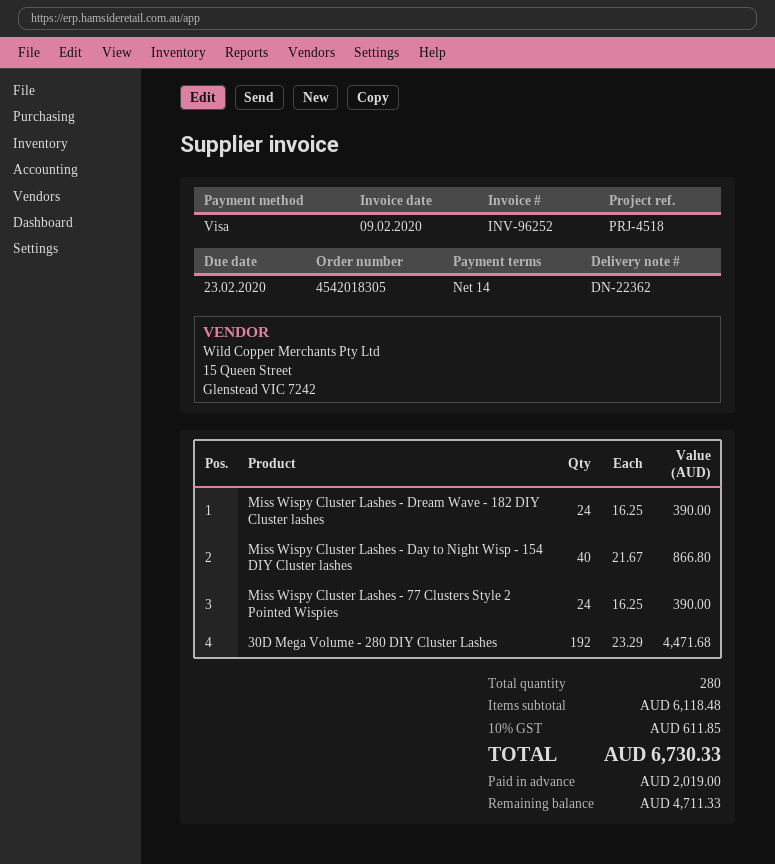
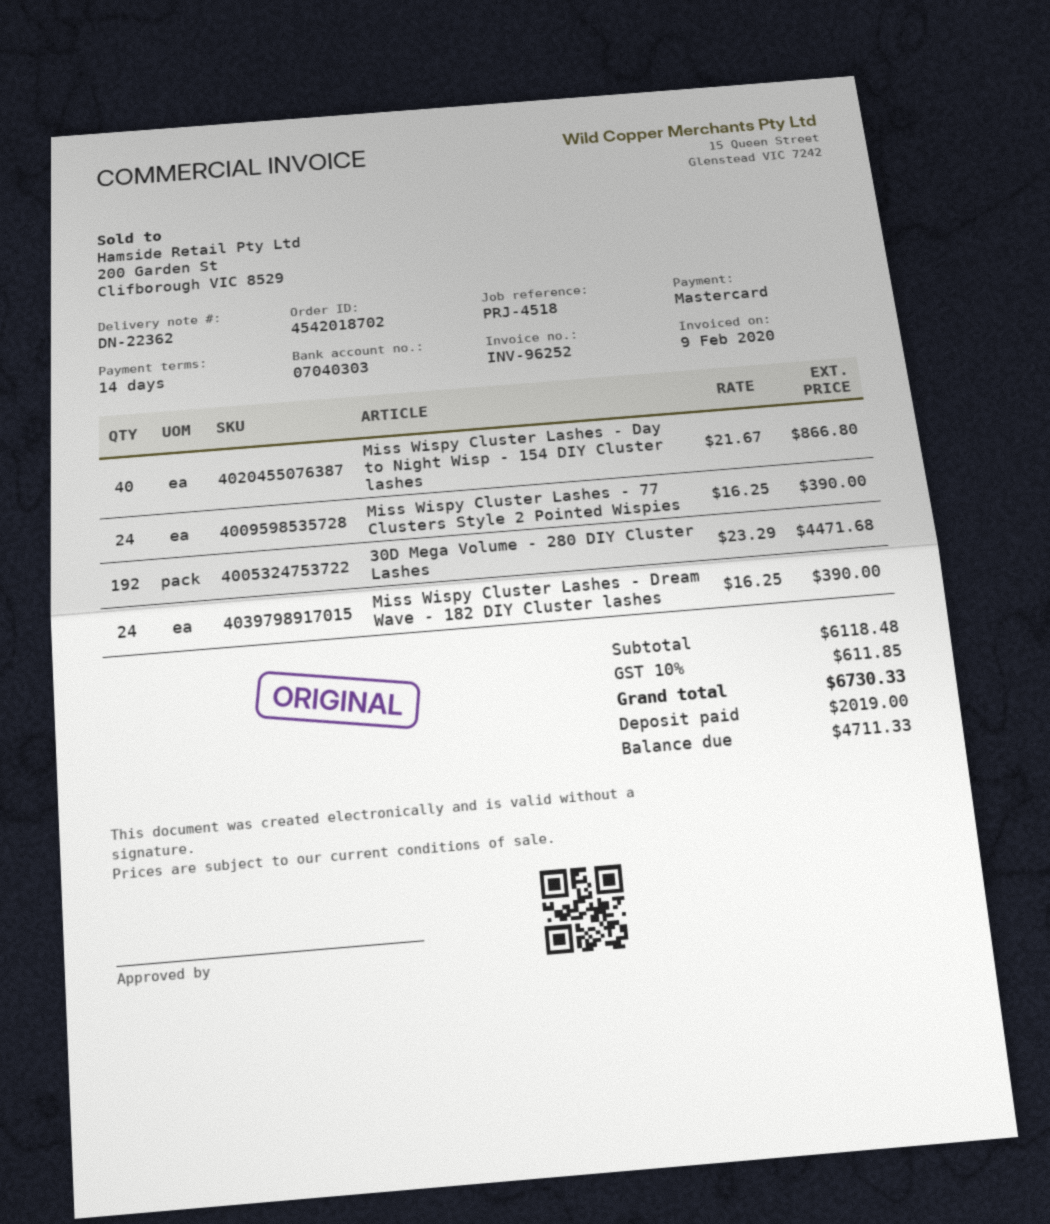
order number: 4542018305 -> 4542018702
payment method: Visa -> Mastercard

